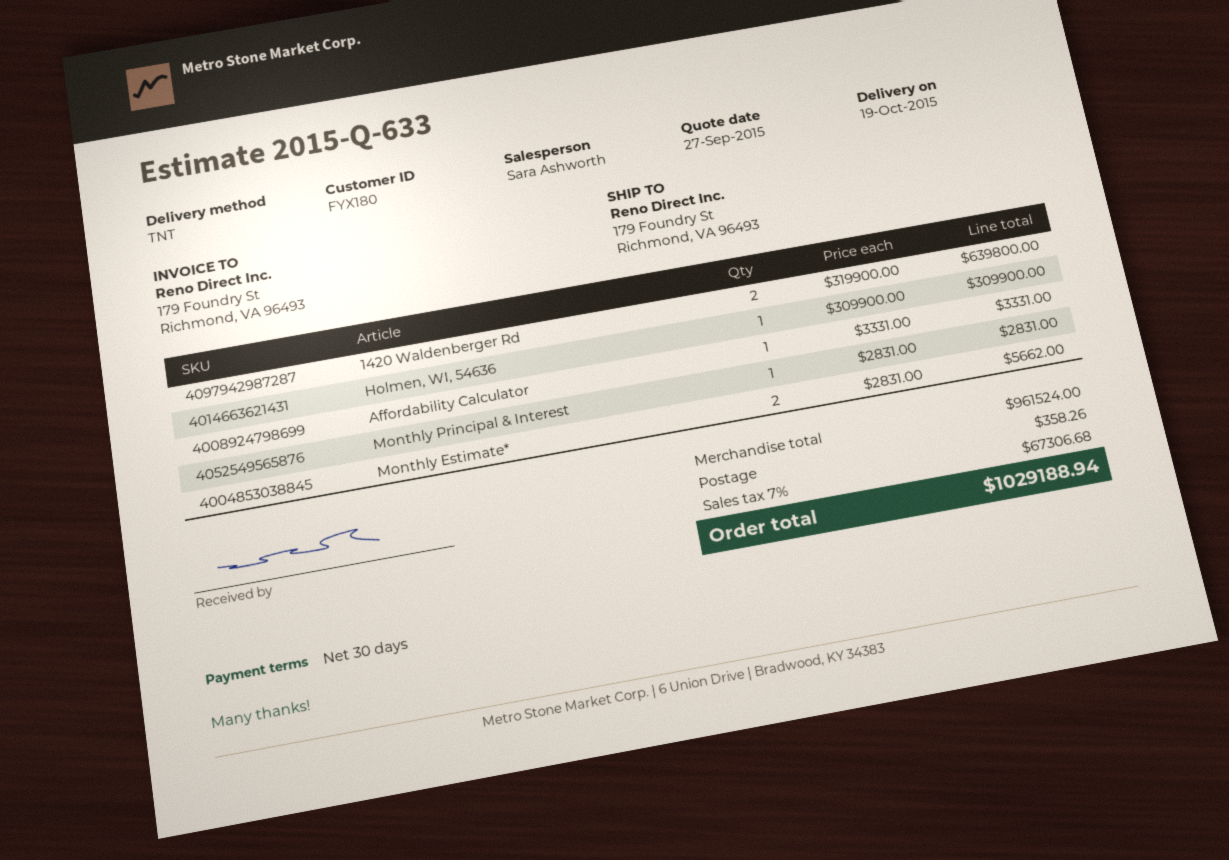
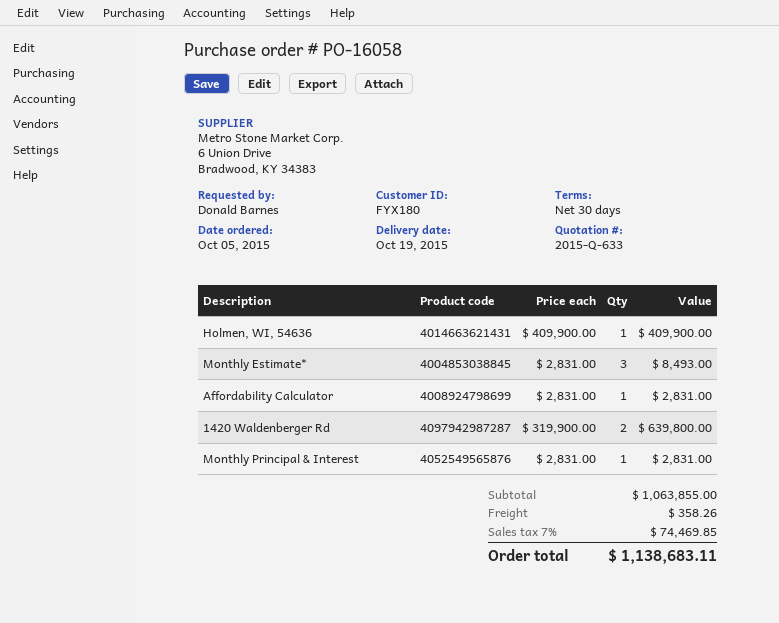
Holmen, WI, 54636: 1 x 309900.00 = 309900.00 -> 1 x 409900.00 = 409900.00
Affordability Calculator: 1 x 3331.00 = 3331.00 -> 1 x 2831.00 = 2831.00
Monthly Estimate*: 2 x 2831.00 = 5662.00 -> 3 x 2831.00 = 8493.00
subtotal: 961524.00 -> 1063855.00
tax: 7% = 67306.68 -> 7% = 74469.85
total: 1029188.94 -> 1138683.11

